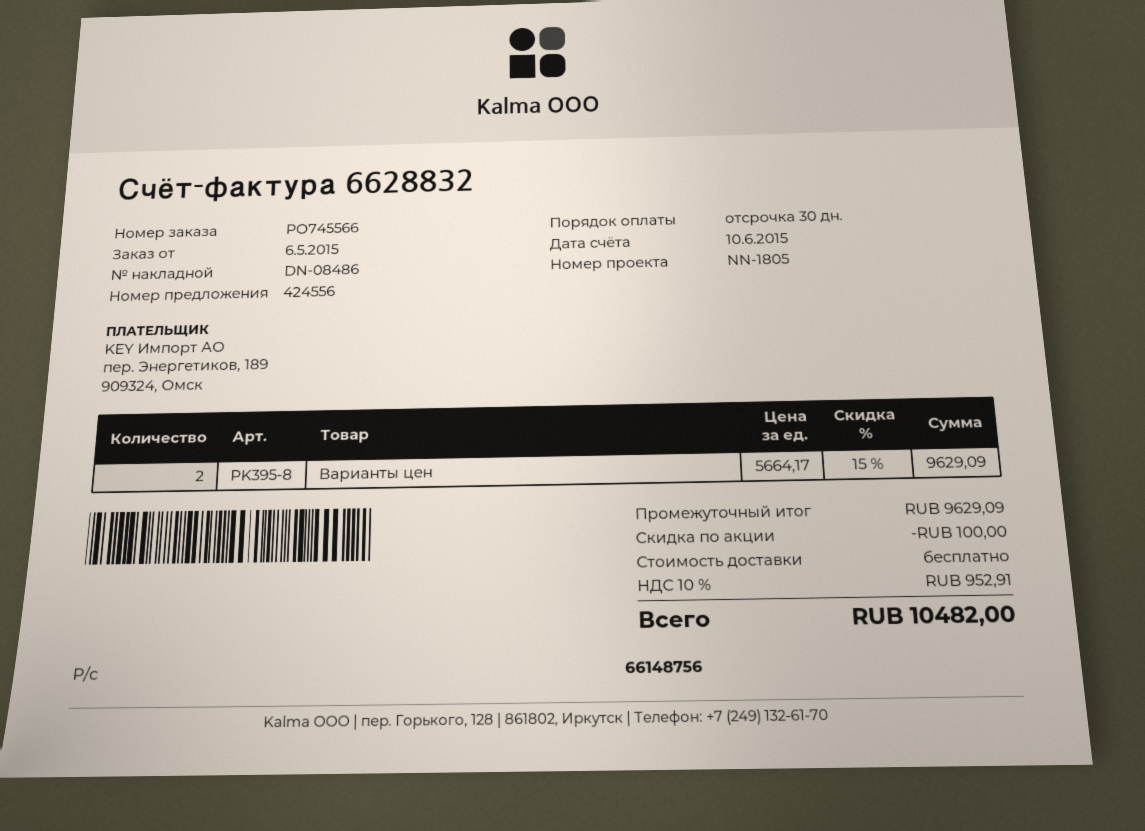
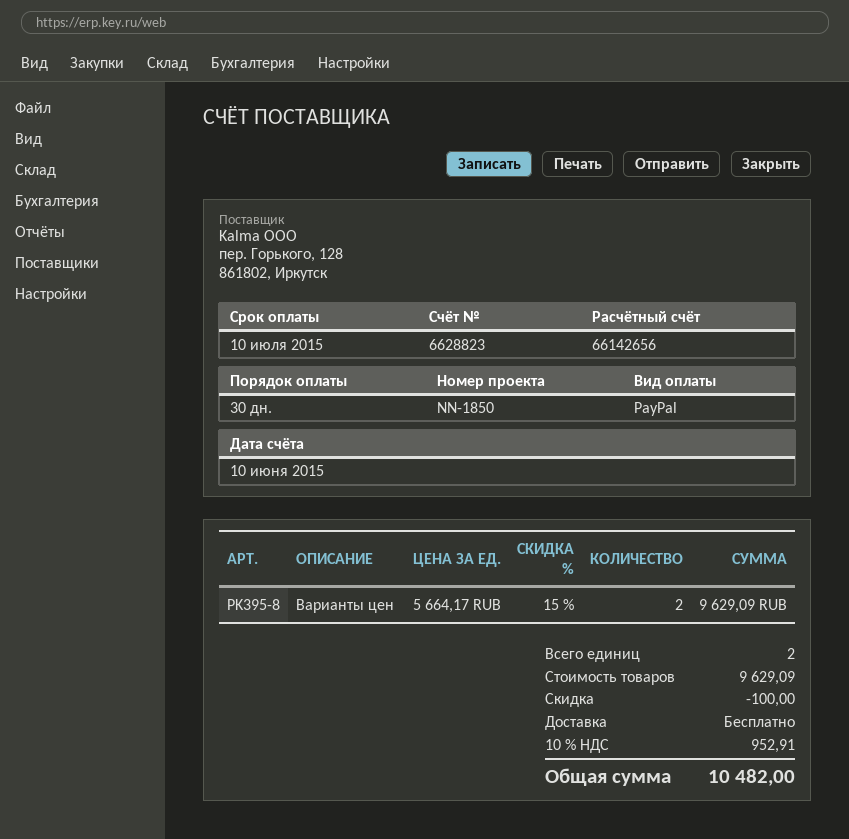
invoice number: 6628832 -> 6628823
reference: NN-1805 -> NN-1850
bank account: 66148756 -> 66142656

